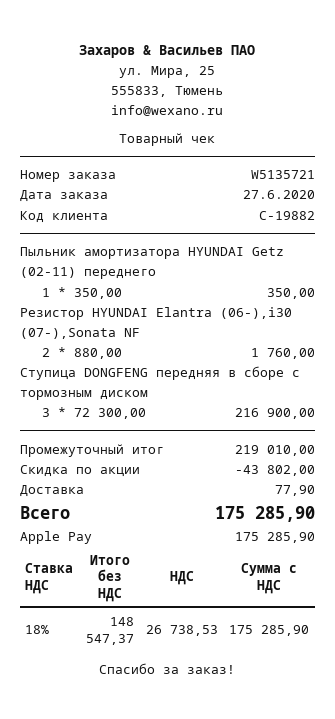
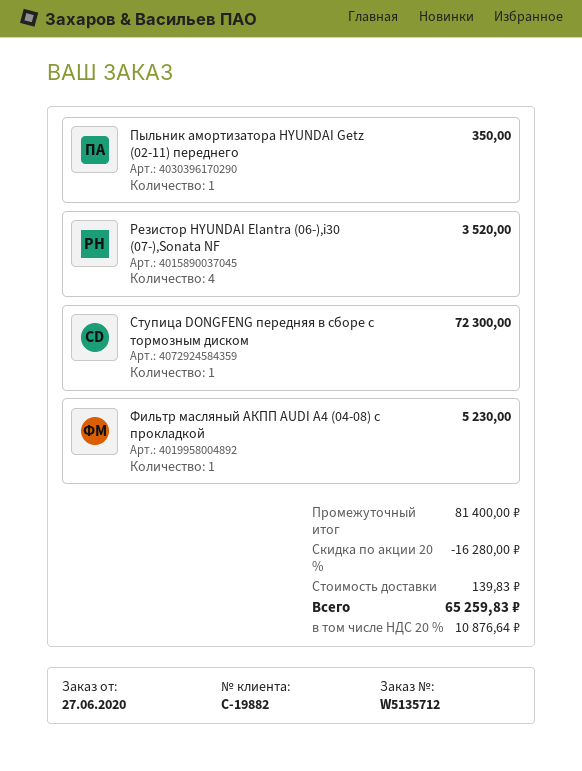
order number: W5135721 -> W5135712
Резистор HYUNDAI Elantra (06-),i30 (07-),Sonata NF: 2 for 1760.00 -> 4 for 3520.00
Ступица DONGFENG передняя в сборе с тормозным диском: 3 for 216900.00 -> 1 for 72300.00
Фильтр масляный АКПП AUDI A4 (04-08) с прокладкой: none -> 1 for 5230.00
subtotal: 219010.00 -> 81400.00
discount: 43802.00 -> 16280.00
shipping: 77.90 -> 139.83
tax: 18% = 26738.53 -> 20% = 10876.64
total: 175285.90 -> 65259.83

